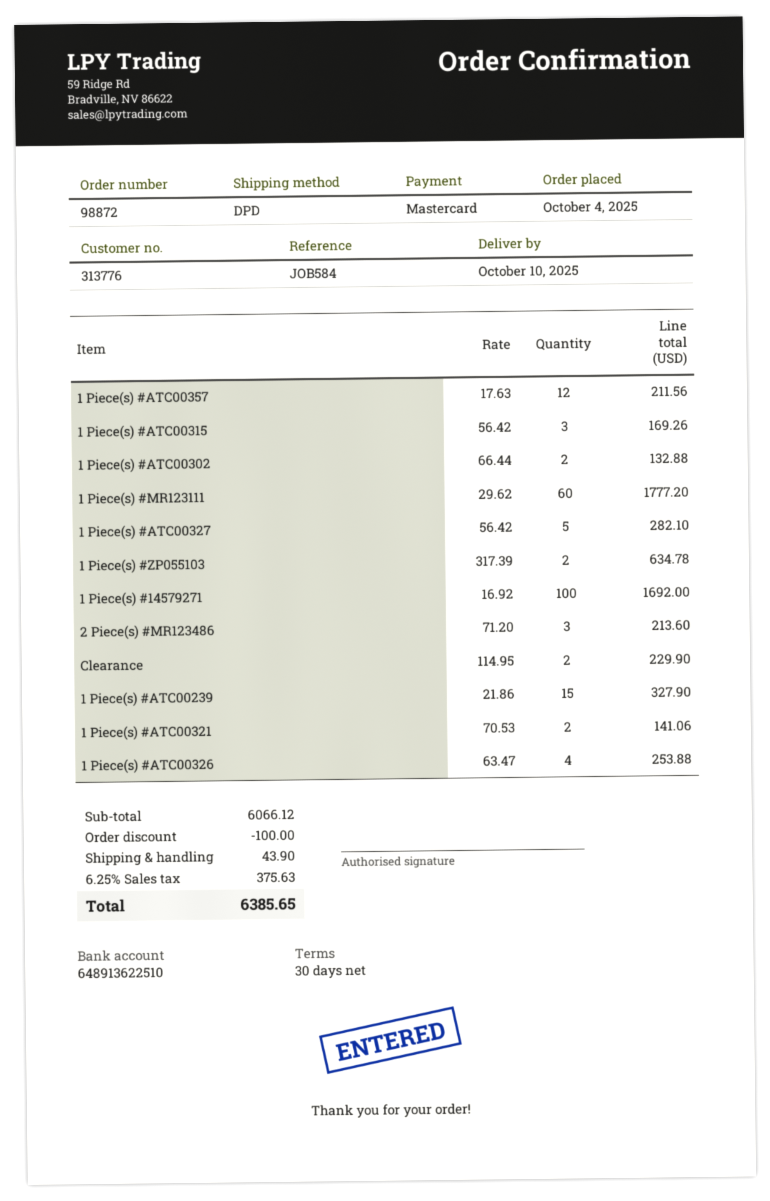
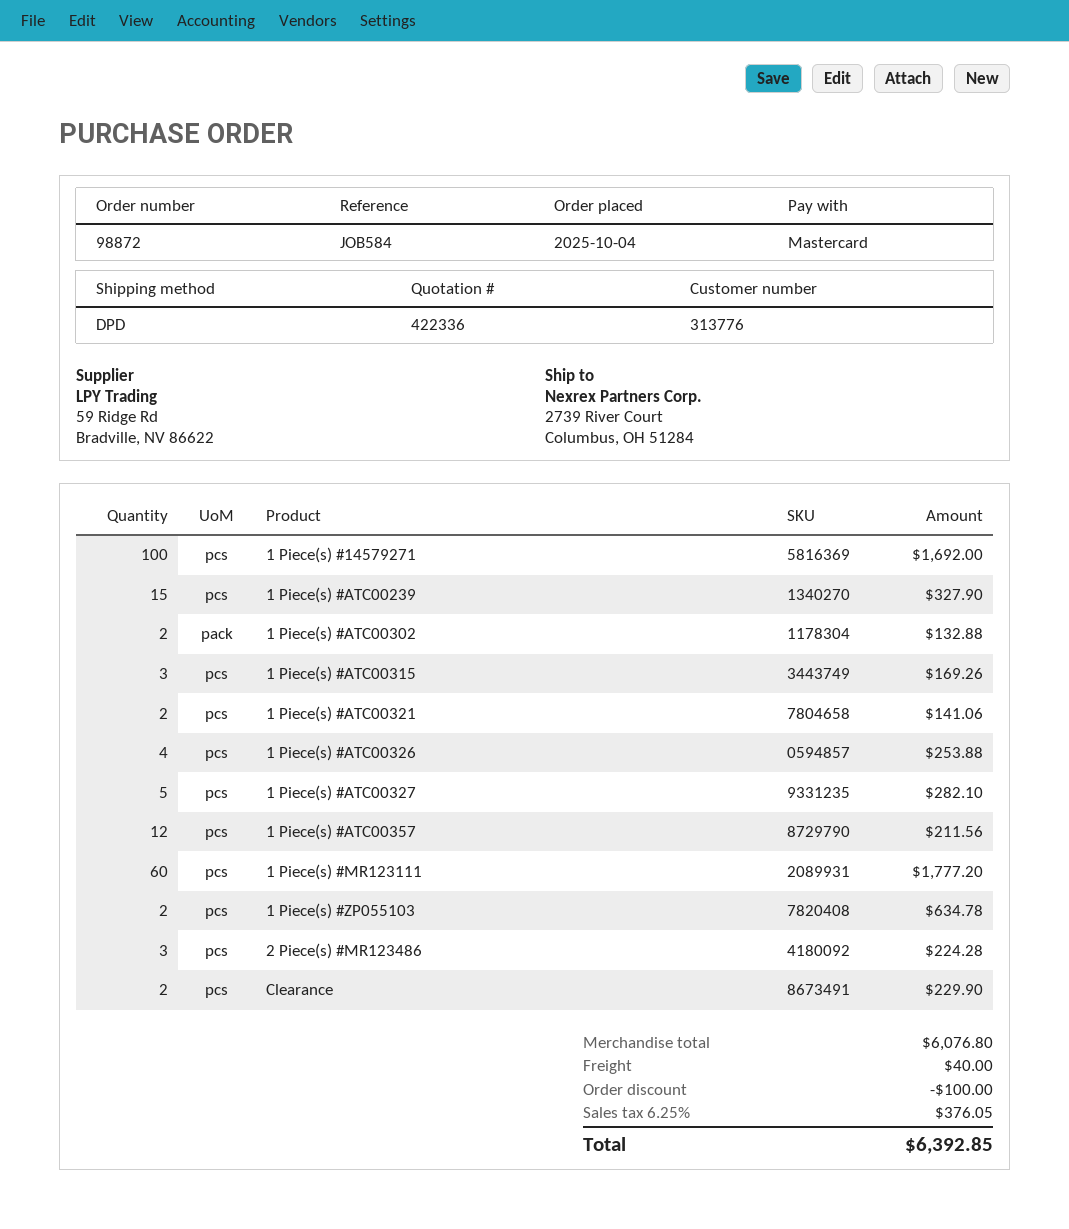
2 Piece(s) #MR123486: 3 for 213.60 -> 3 for 224.28
subtotal: 6066.12 -> 6076.80
shipping: 43.90 -> 40.00
tax: 6.25% = 375.63 -> 6.25% = 376.05
total: 6385.65 -> 6392.85

